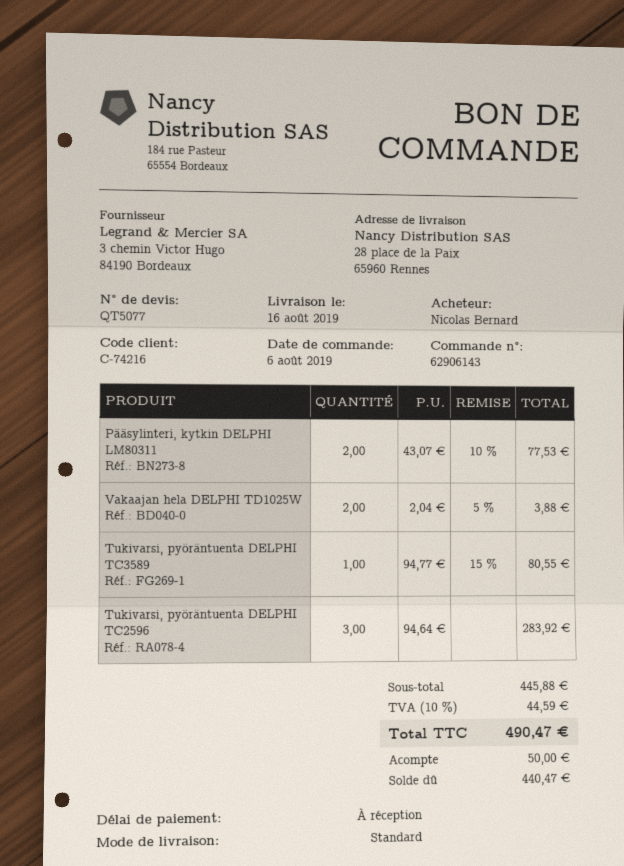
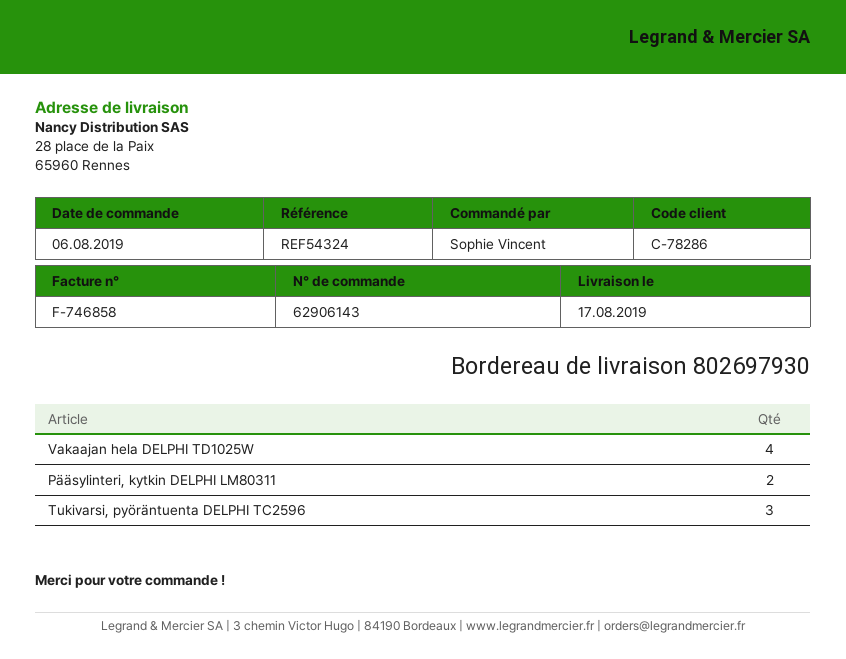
delivery date: 2019-08-16 -> 2019-08-17
customer number: C-74216 -> C-78286
ordered by: Nicolas Bernard -> Sophie Vincent
Vakaajan hela DELPHI TD1025W: 2 -> 4
Tukivarsi, pyöräntuenta DELPHI TC3589: 1 -> none

